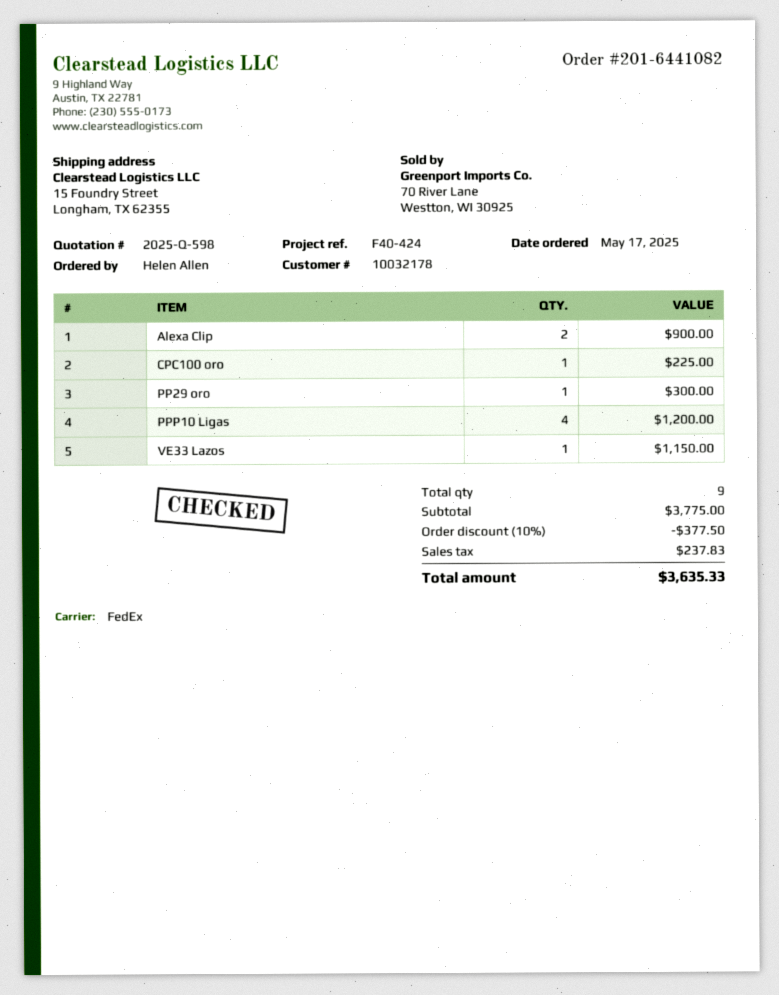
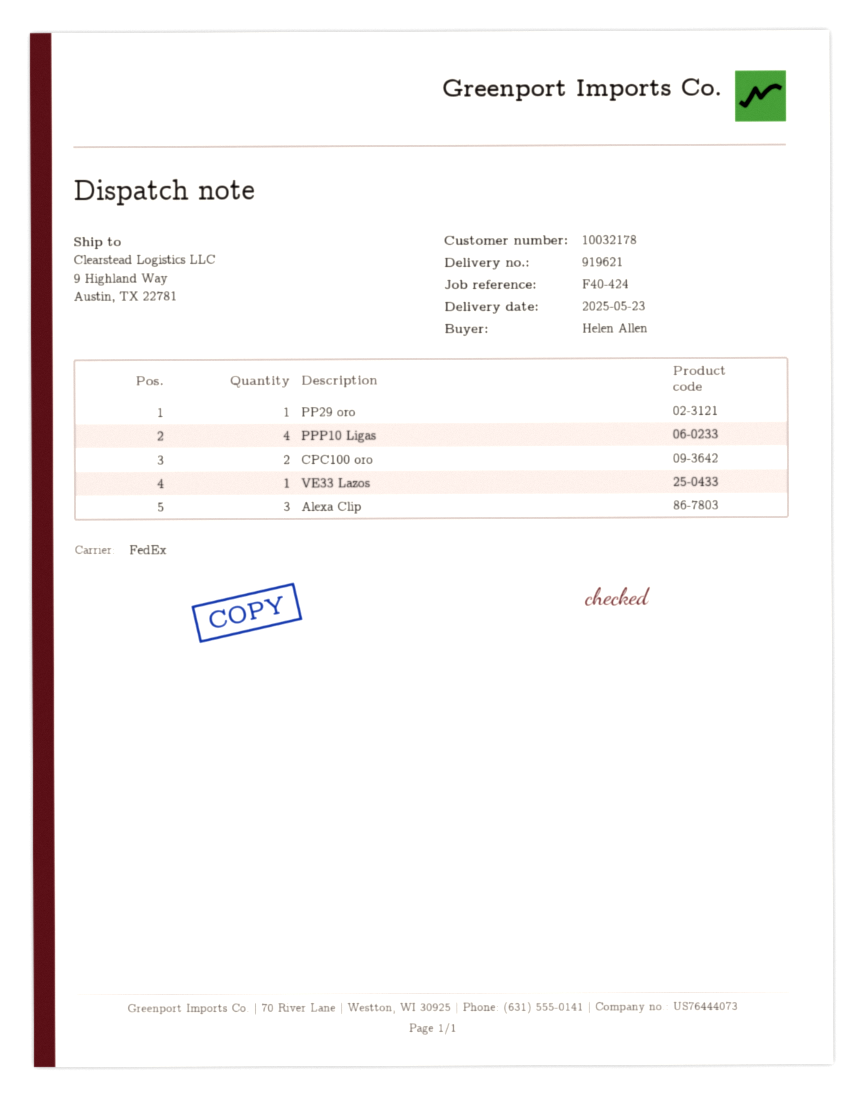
ship to: 15 Foundry Street, Longham, TX 62355 -> 9 Highland Way, Austin, TX 22781
Alexa Clip: 2 -> 3
CPC100 oro: 1 -> 2

